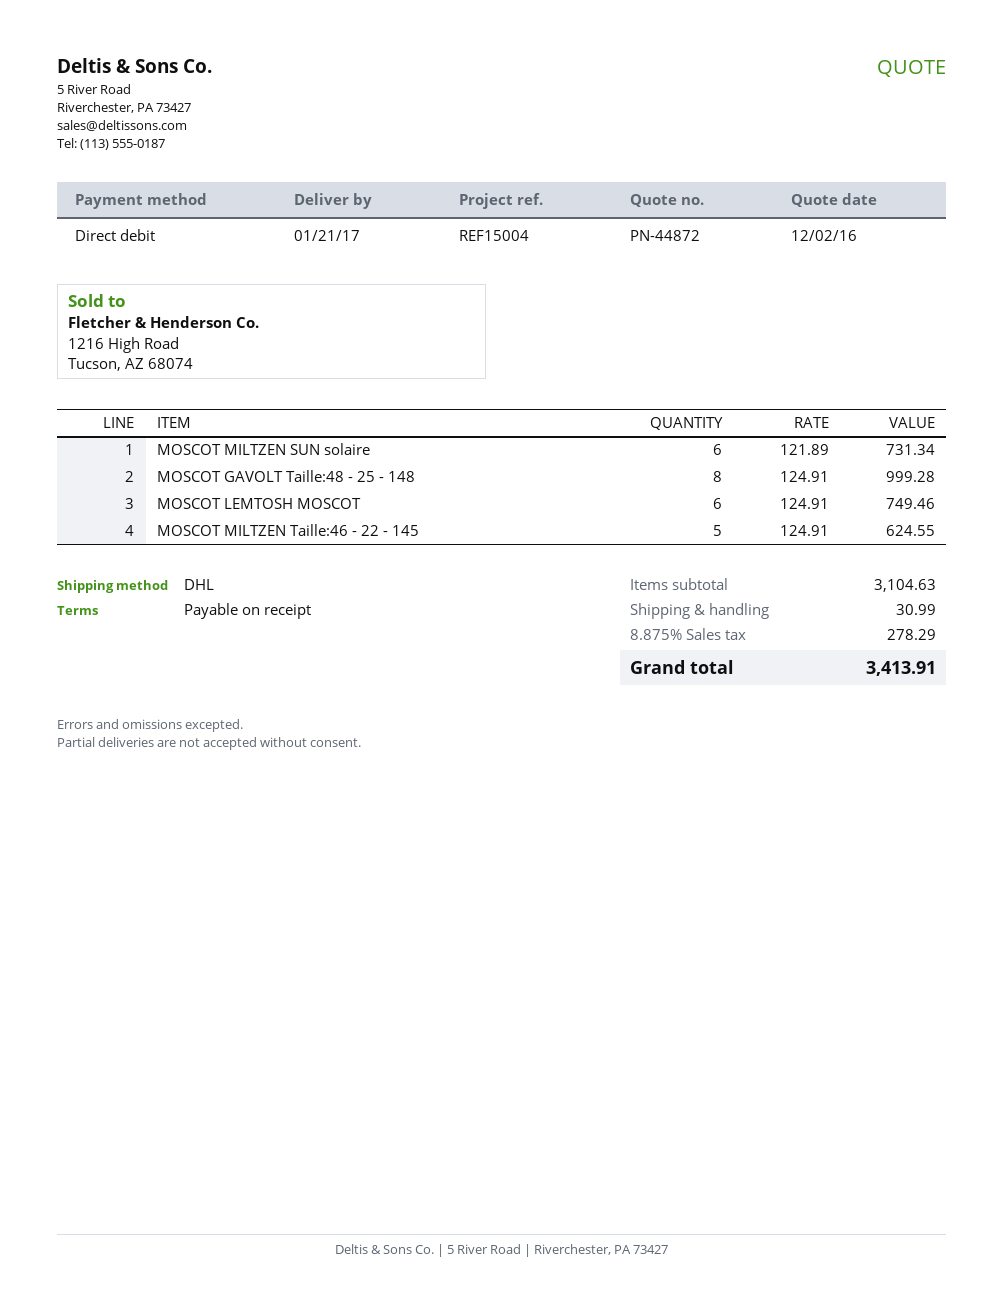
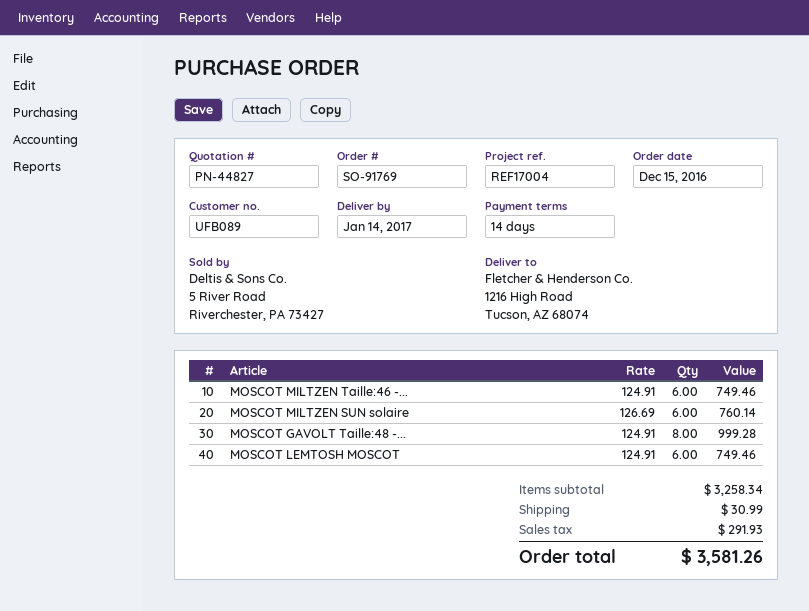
quote number: PN-44872 -> PN-44827
delivery date: 2017-01-21 -> 2017-01-14
payment terms: on receipt -> 14 days
reference: REF15004 -> REF17004
MOSCOT MILTZEN SUN solaire: 6 x 121.89 = 731.34 -> 6 x 126.69 = 760.14
MOSCOT MILTZEN Taille:46 - 22 - 145: 5 x 124.91 = 624.55 -> 6 x 124.91 = 749.46
subtotal: 3104.63 -> 3258.34
tax: 278.29 -> 291.93
total: 3413.91 -> 3581.26

